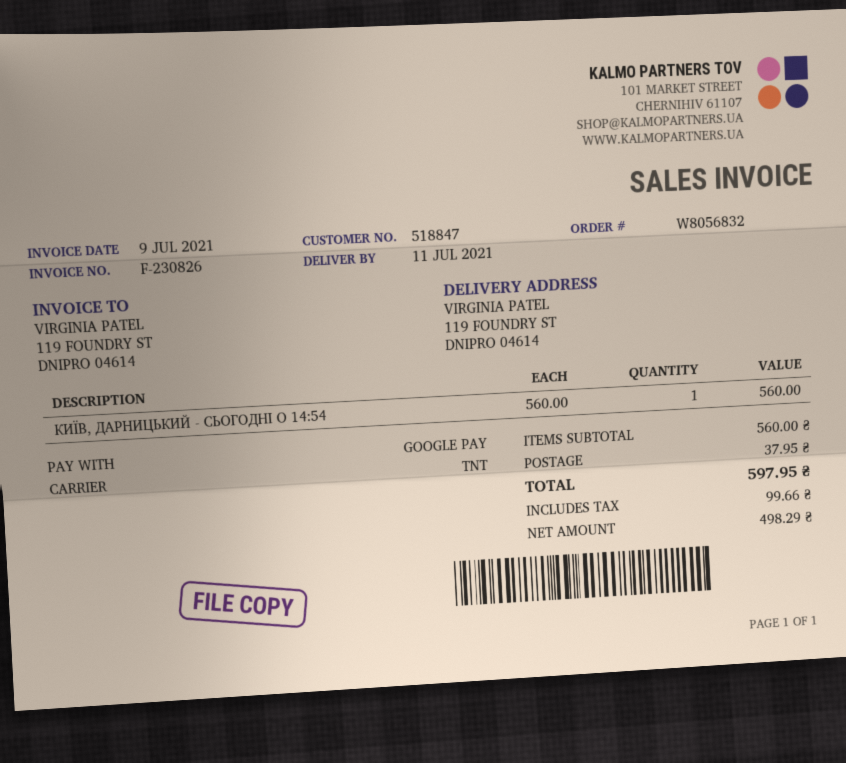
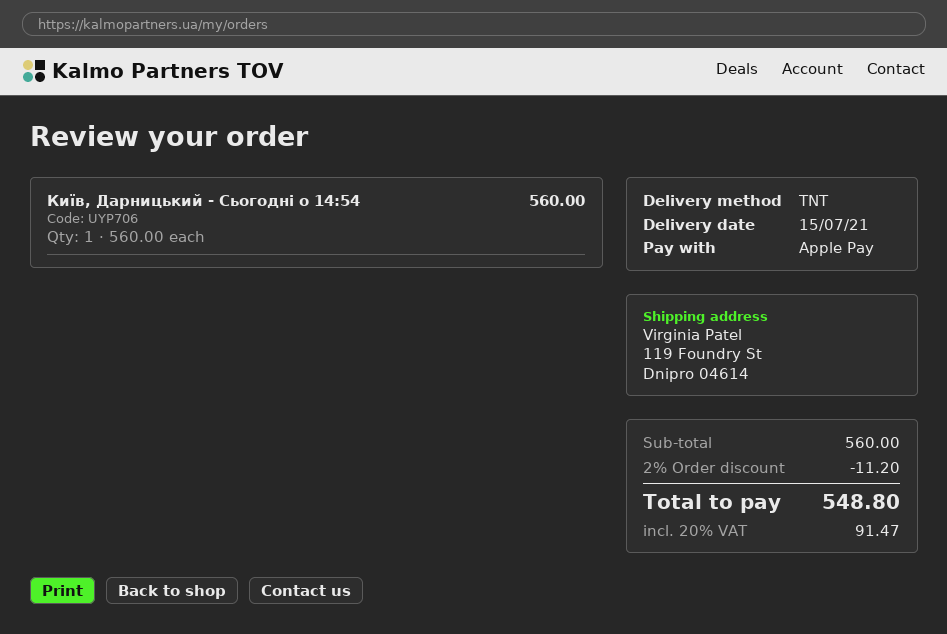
delivery date: 2021-07-11 -> 2021-07-15
payment method: Google Pay -> Apple Pay
discount: none -> 2% = 11.20
shipping: 37.95 -> none
tax: 99.66 -> 91.47
total: 597.95 -> 548.80

